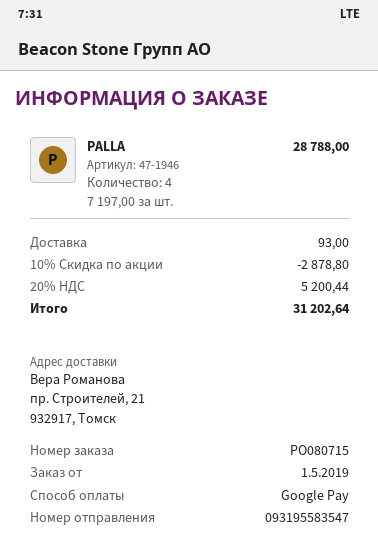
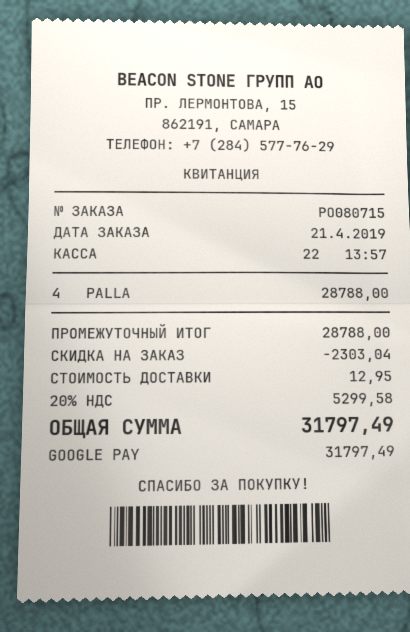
order date: 2019-05-01 -> 2019-04-21
discount: 2878.80 -> 2303.04
shipping: 93.00 -> 12.95
tax: 20% = 5200.44 -> 20% = 5299.58
total: 31202.64 -> 31797.49

